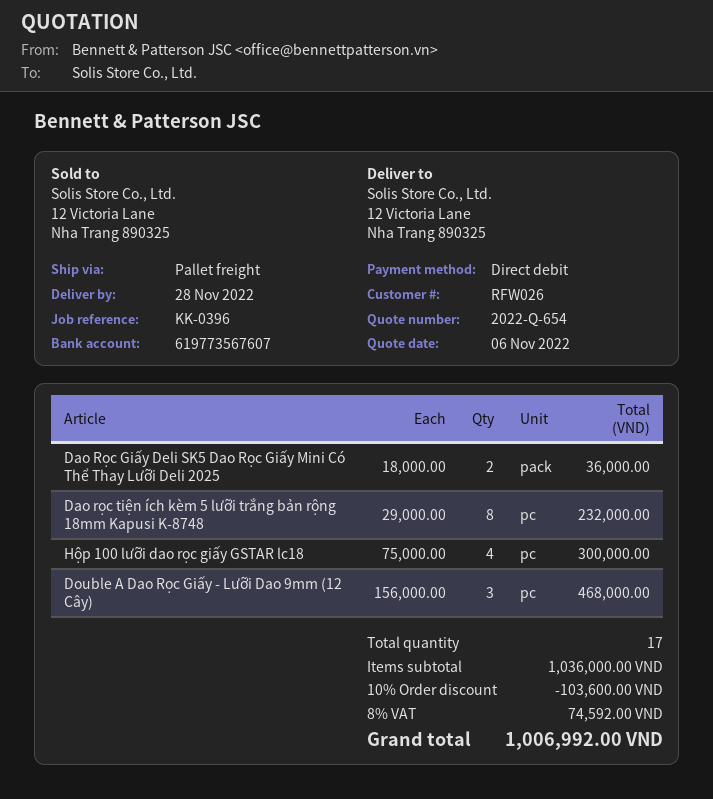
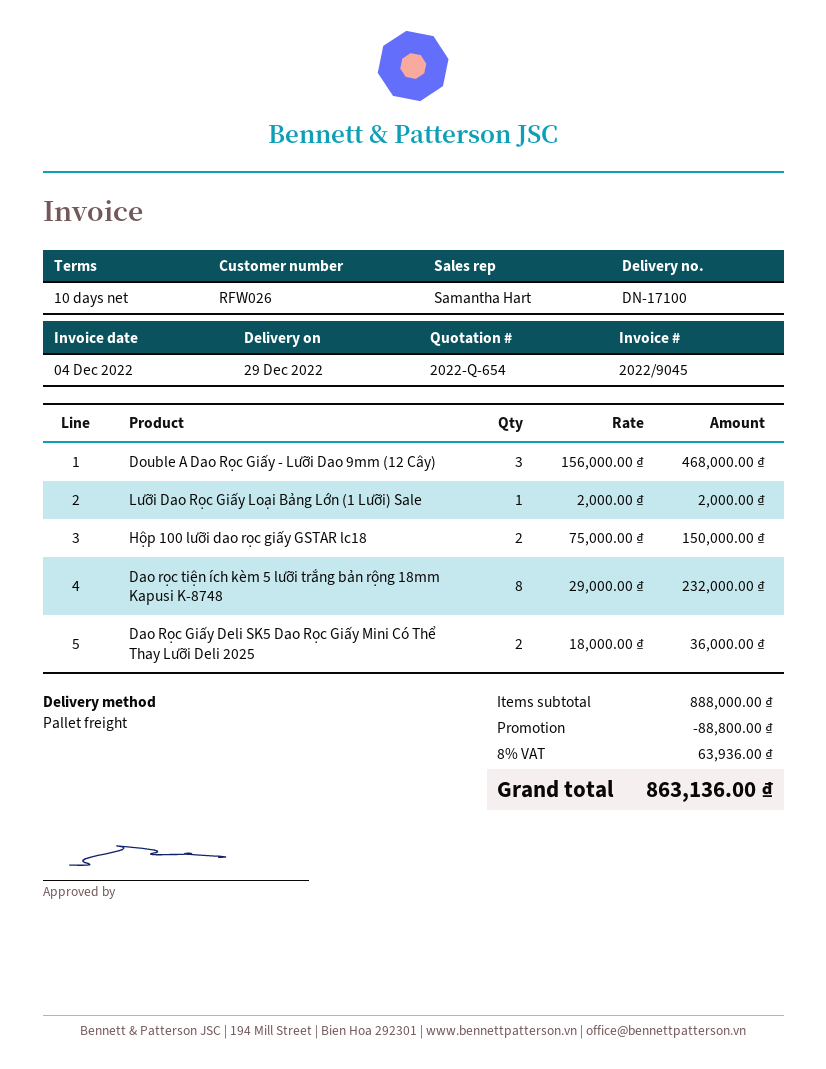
delivery date: 2022-11-28 -> 2022-12-29
Hộp 100 lưỡi dao rọc giấy GSTAR lc18: 4 x 75000.00 = 300000.00 -> 2 x 75000.00 = 150000.00
Lưỡi Dao Rọc Giấy Loại Bảng Lớn (1 Lưỡi) Sale: none -> 1 x 2000.00 = 2000.00
subtotal: 1036000.00 -> 888000.00
discount: 103600.00 -> 88800.00
tax: 8% = 74592.00 -> 8% = 63936.00
total: 1006992.00 -> 863136.00

